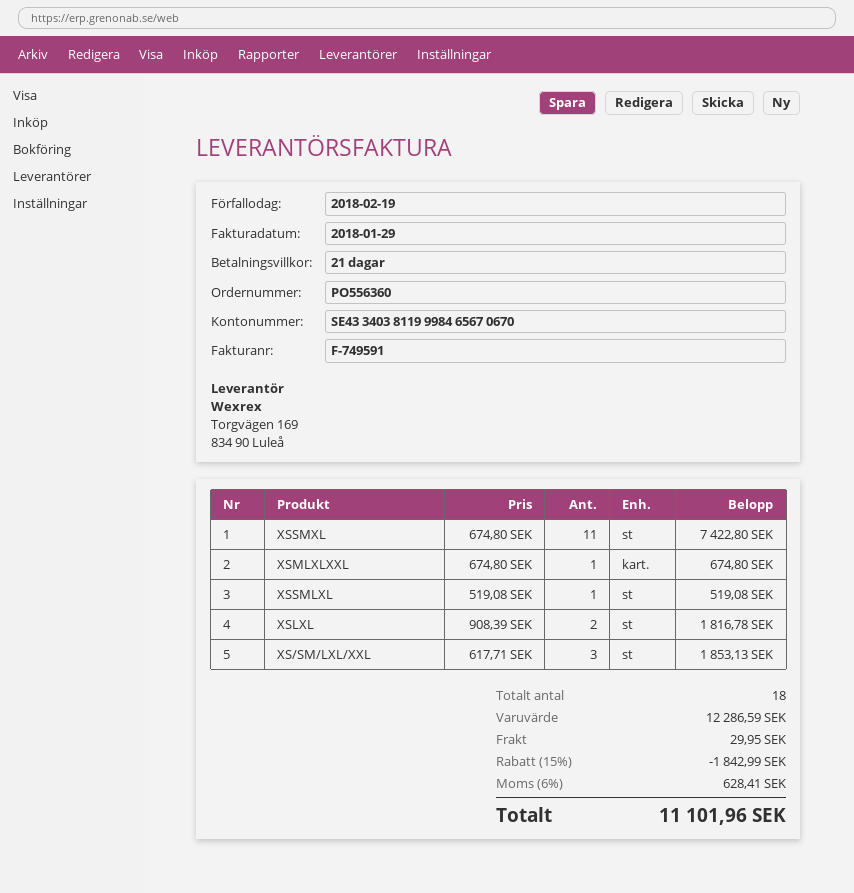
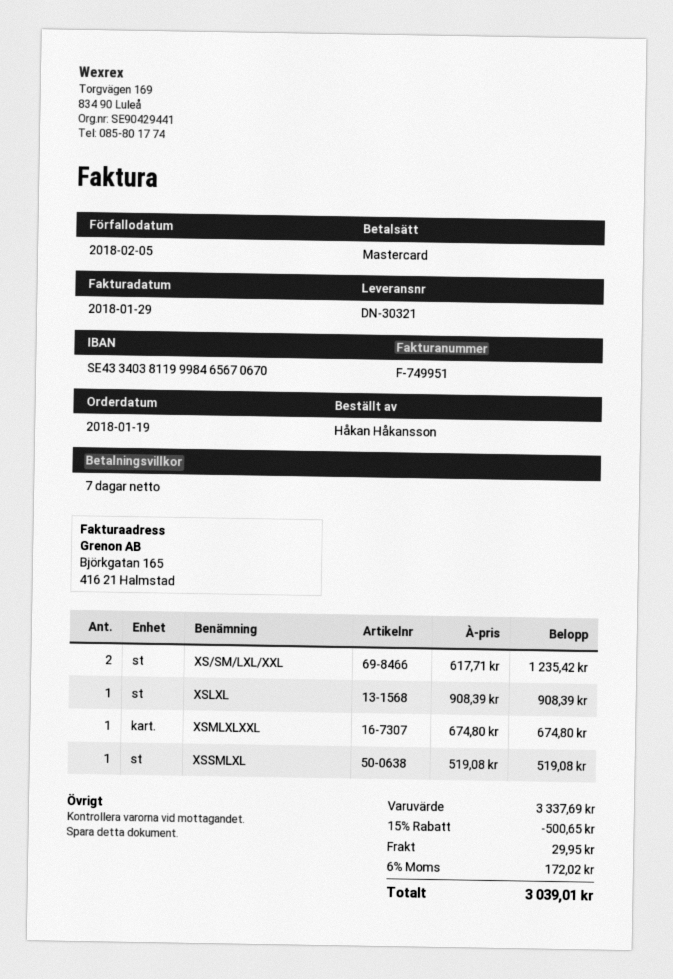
invoice number: F-749591 -> F-749951
payment terms: 21 days -> 7 days
due date: 2018-02-19 -> 2018-02-05
XSSMXL: 11 x 674.80 = 7422.80 -> none
XSLXL: 2 x 908.39 = 1816.78 -> 1 x 908.39 = 908.39
XS/SM/LXL/XXL: 3 x 617.71 = 1853.13 -> 2 x 617.71 = 1235.42
subtotal: 12286.59 -> 3337.69
discount: 15% = 1842.99 -> 15% = 500.65
tax: 6% = 628.41 -> 6% = 172.02
total: 11101.96 -> 3039.01

